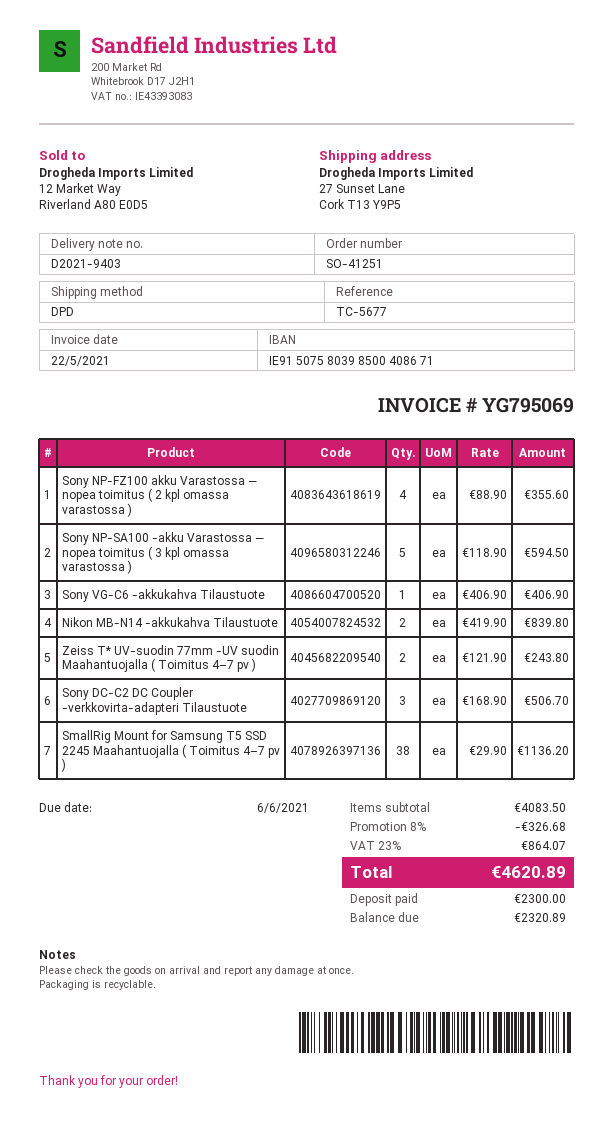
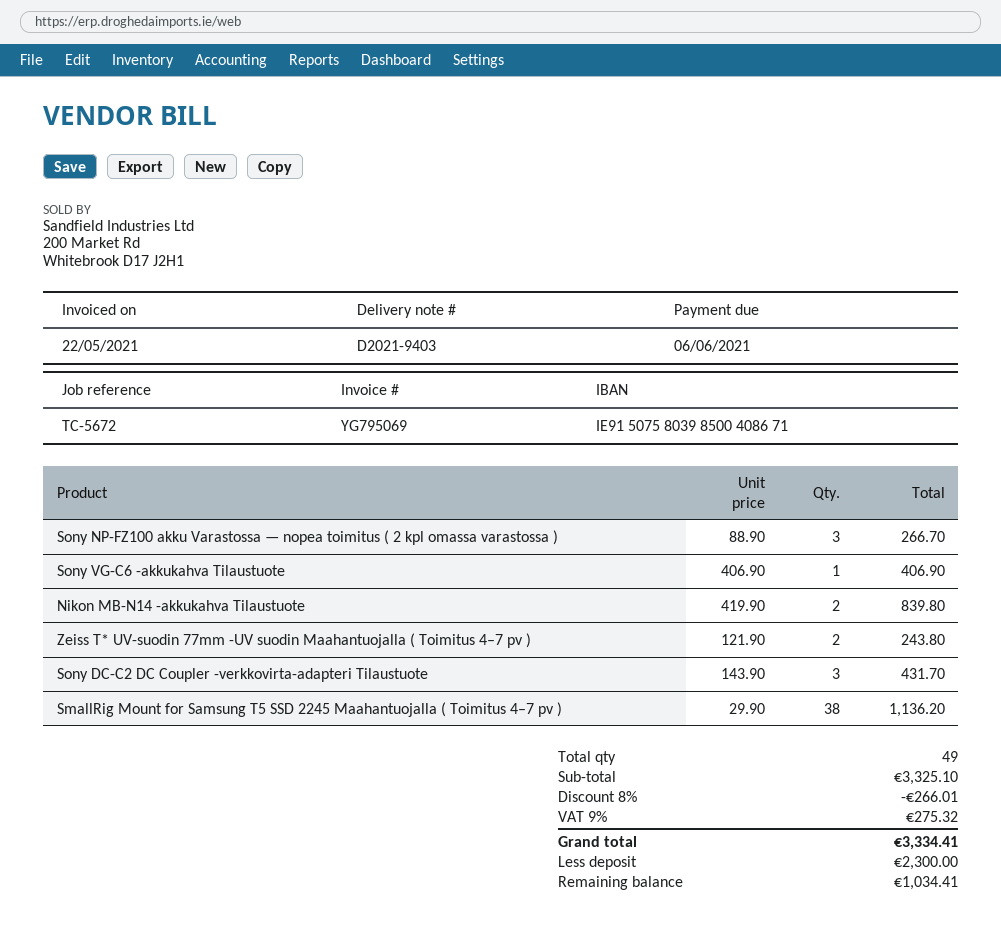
reference: TC-5677 -> TC-5672
Sony NP-FZ100 akku Varastossa — nopea toimitus ( 2 kpl omassa varastossa ): 4 x 88.90 = 355.60 -> 3 x 88.90 = 266.70
Sony NP-SA100 -akku Varastossa — nopea toimitus ( 3 kpl omassa varastossa ): 5 x 118.90 = 594.50 -> none
Sony DC-C2 DC Coupler -verkkovirta-adapteri Tilaustuote: 3 x 168.90 = 506.70 -> 3 x 143.90 = 431.70
subtotal: 4083.50 -> 3325.10
discount: 8% = 326.68 -> 8% = 266.01
tax: 23% = 864.07 -> 9% = 275.32
total: 4620.89 -> 3334.41
balance: 2320.89 -> 1034.41

